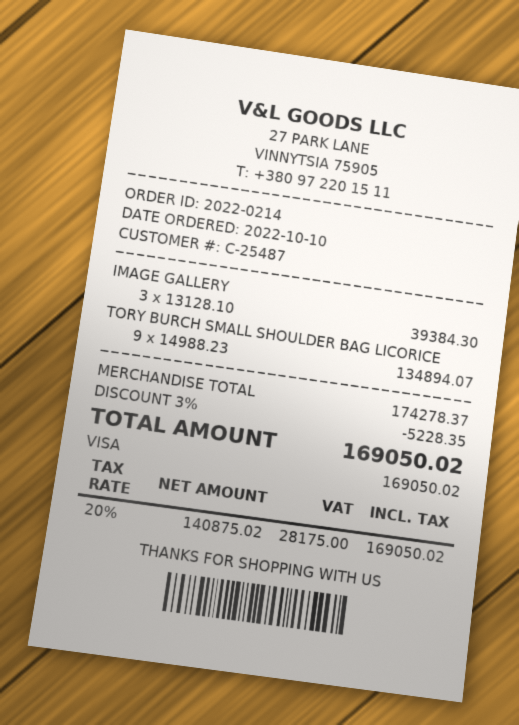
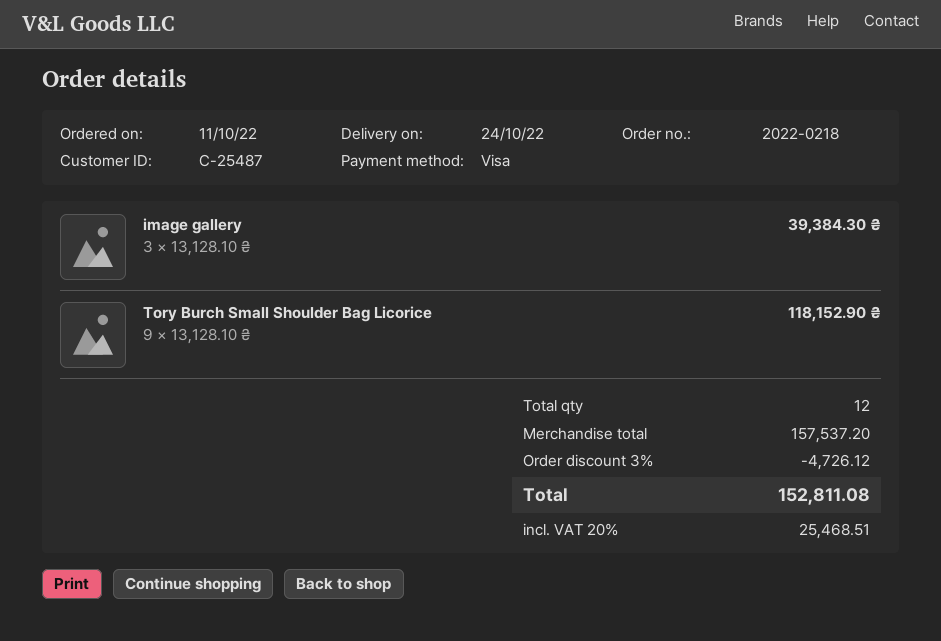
order number: 2022-0214 -> 2022-0218
order date: 2022-10-10 -> 2022-10-11
TORY BURCH SMALL SHOULDER BAG LICORICE: 9 x 14988.23 = 134894.07 -> 9 x 13128.10 = 118152.90
subtotal: 174278.37 -> 157537.20
discount: 3% = 5228.35 -> 3% = 4726.12
tax: 20% = 28175.00 -> 20% = 25468.51
total: 169050.02 -> 152811.08

